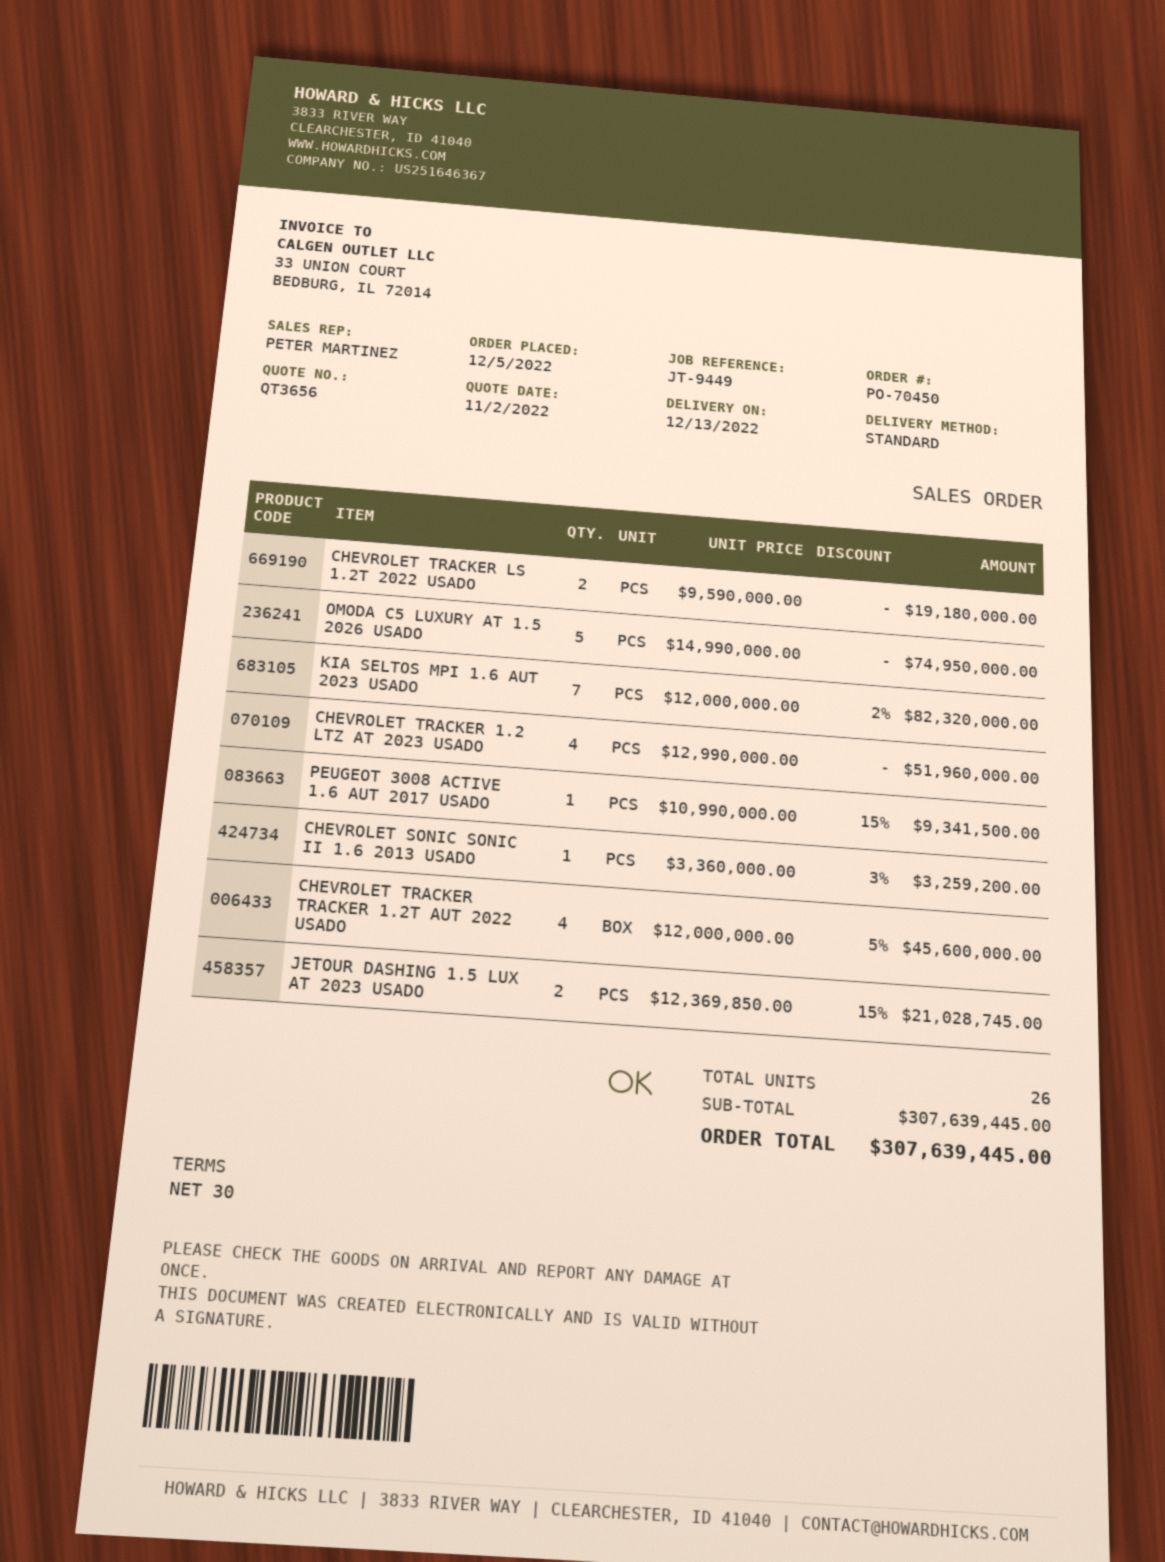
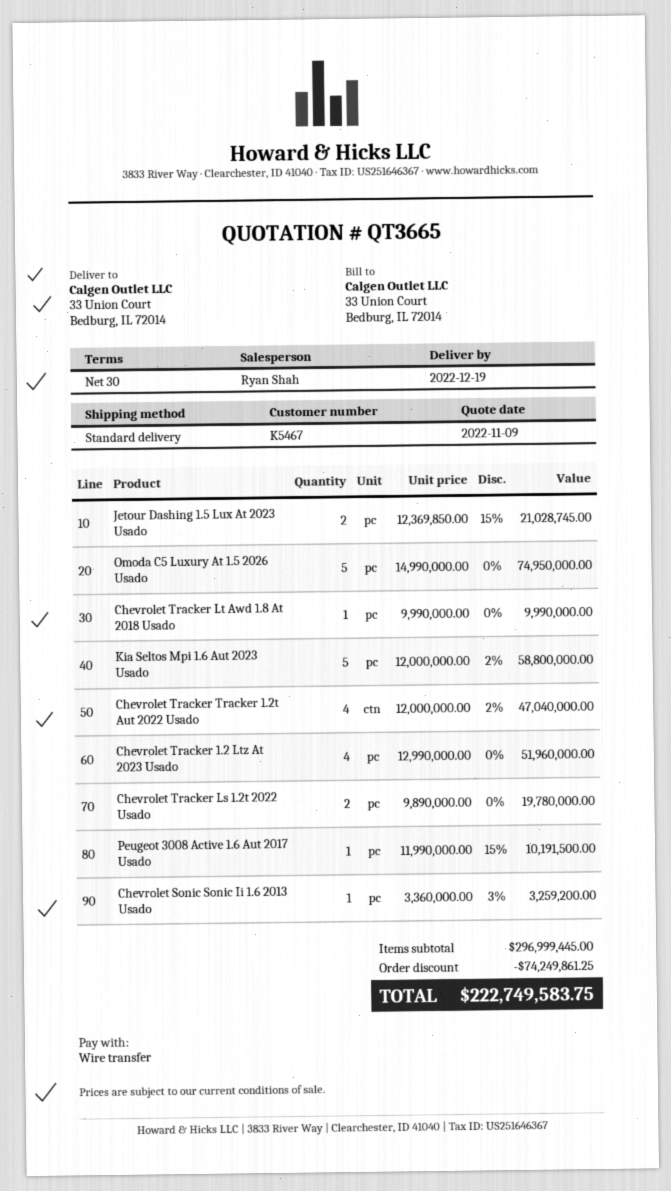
quote number: QT3656 -> QT3665
quote date: 2022-11-02 -> 2022-11-09
delivery date: 2022-12-13 -> 2022-12-19
sales rep: PETER MARTINEZ -> Ryan Shah
CHEVROLET TRACKER LS 1.2T 2022 USADO: 2 x 9590000.00 = 19180000.00 -> 2 x 9890000.00 = 19780000.00
KIA SELTOS MPI 1.6 AUT 2023 USADO: 7 x 12000000.00 - 2% = 82320000.00 -> 5 x 12000000.00 - 2% = 58800000.00
PEUGEOT 3008 ACTIVE 1.6 AUT 2017 USADO: 1 x 10990000.00 - 15% = 9341500.00 -> 1 x 11990000.00 - 15% = 10191500.00
CHEVROLET TRACKER TRACKER 1.2T AUT 2022 USADO: 4 x 12000000.00 - 5% = 45600000.00 -> 4 x 12000000.00 - 2% = 47040000.00
Chevrolet Tracker Lt Awd 1.8 At 2018 Usado: none -> 1 x 9990000.00 = 9990000.00
subtotal: 307639445.00 -> 296999445.00
discount: none -> 74249861.25
total: 307639445.00 -> 222749583.75

